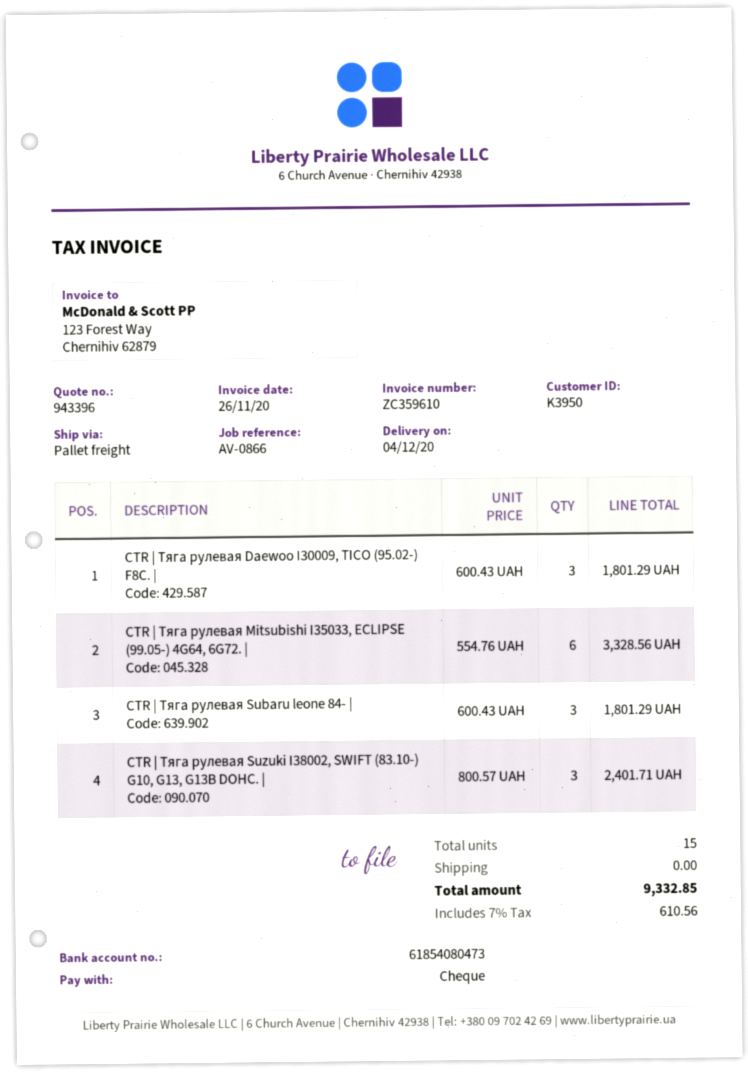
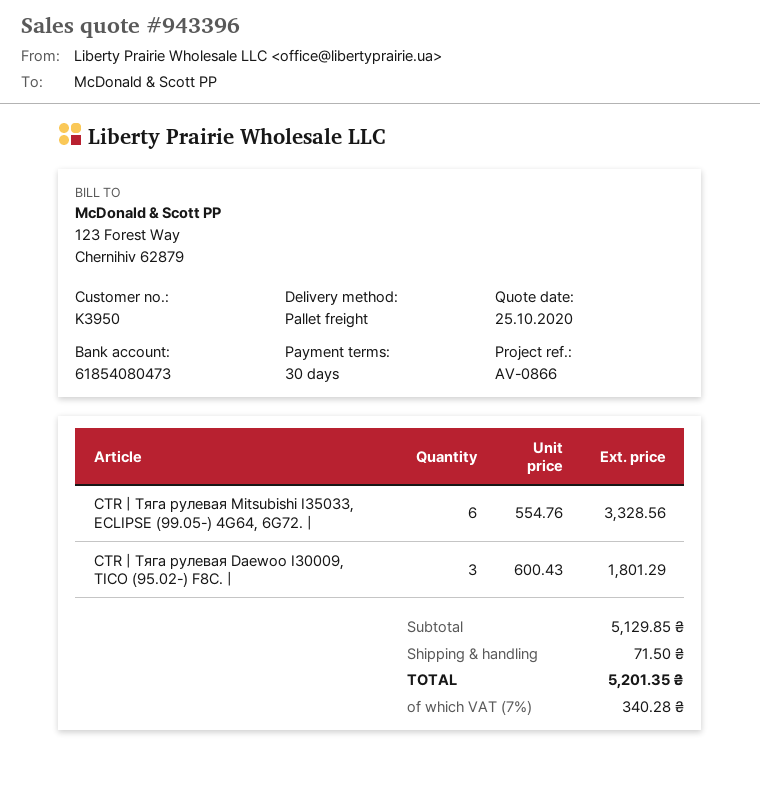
CTR | Тяга рулевая Subaru leone 84- |: 3 x 600.43 = 1801.29 -> none
CTR | Тяга рулевая Suzuki I38002, SWIFT (83.10-) G10, G13, G13B DOHC. |: 3 x 800.57 = 2401.71 -> none
shipping: 0.00 -> 71.50
tax: 7% = 610.56 -> 7% = 340.28
total: 9332.85 -> 5201.35

